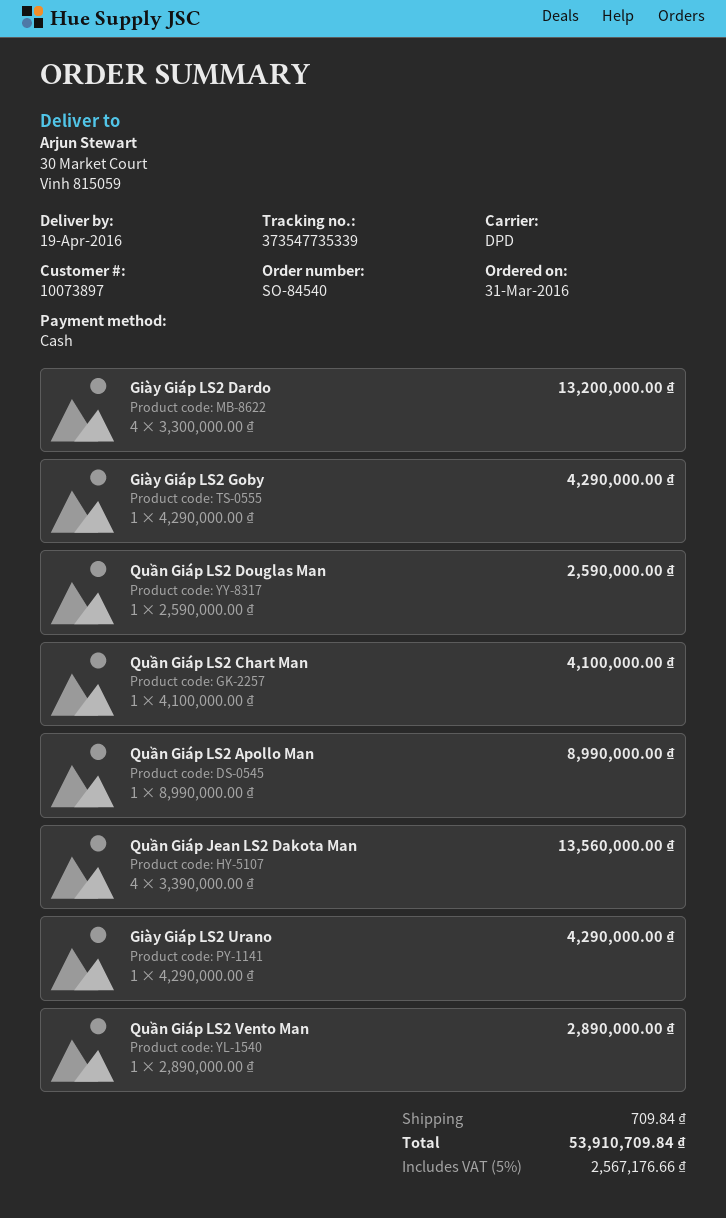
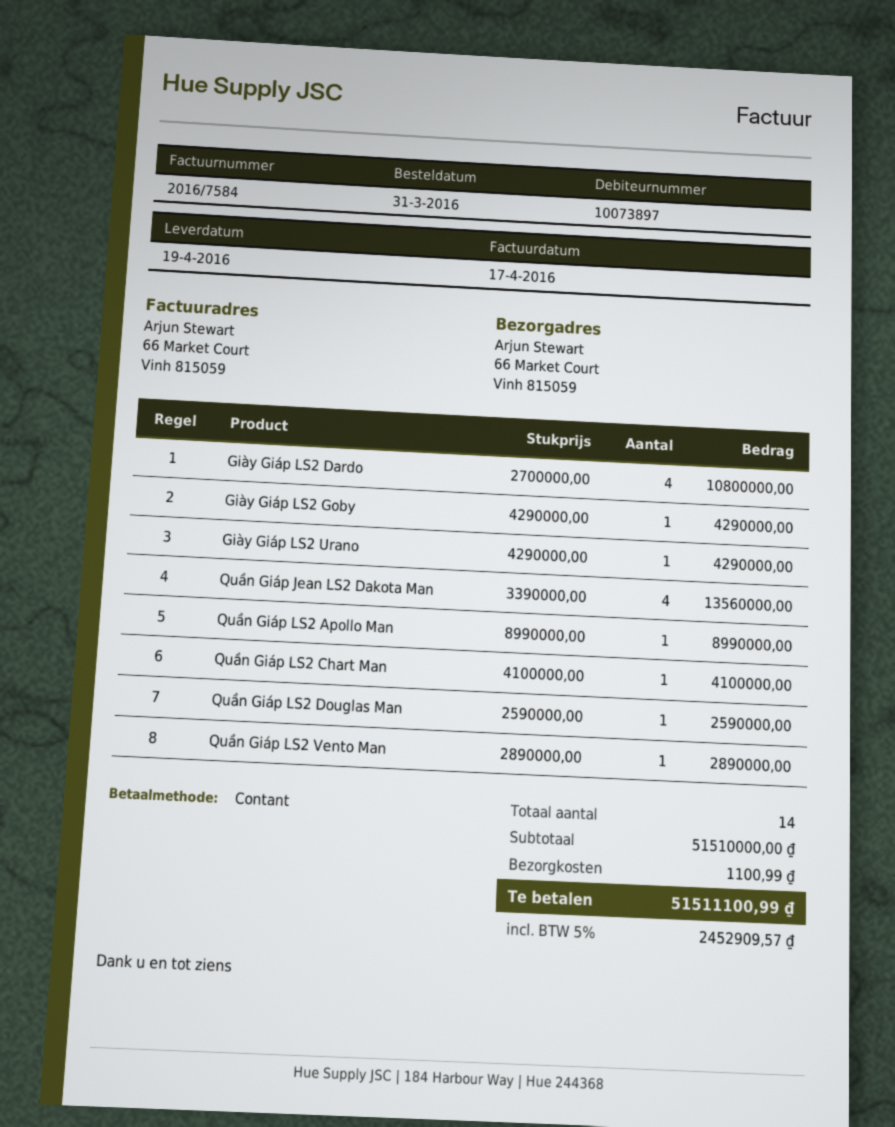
ship to: 30 Market Court, Vinh 815059 -> 66 Market Court, Vinh 815059
Giày Giáp LS2 Dardo: 4 x 3300000.00 = 13200000.00 -> 4 x 2700000.00 = 10800000.00
shipping: 709.84 -> 1100.99
tax: 5% = 2567176.66 -> 5% = 2452909.57
total: 53910709.84 -> 51511100.99

